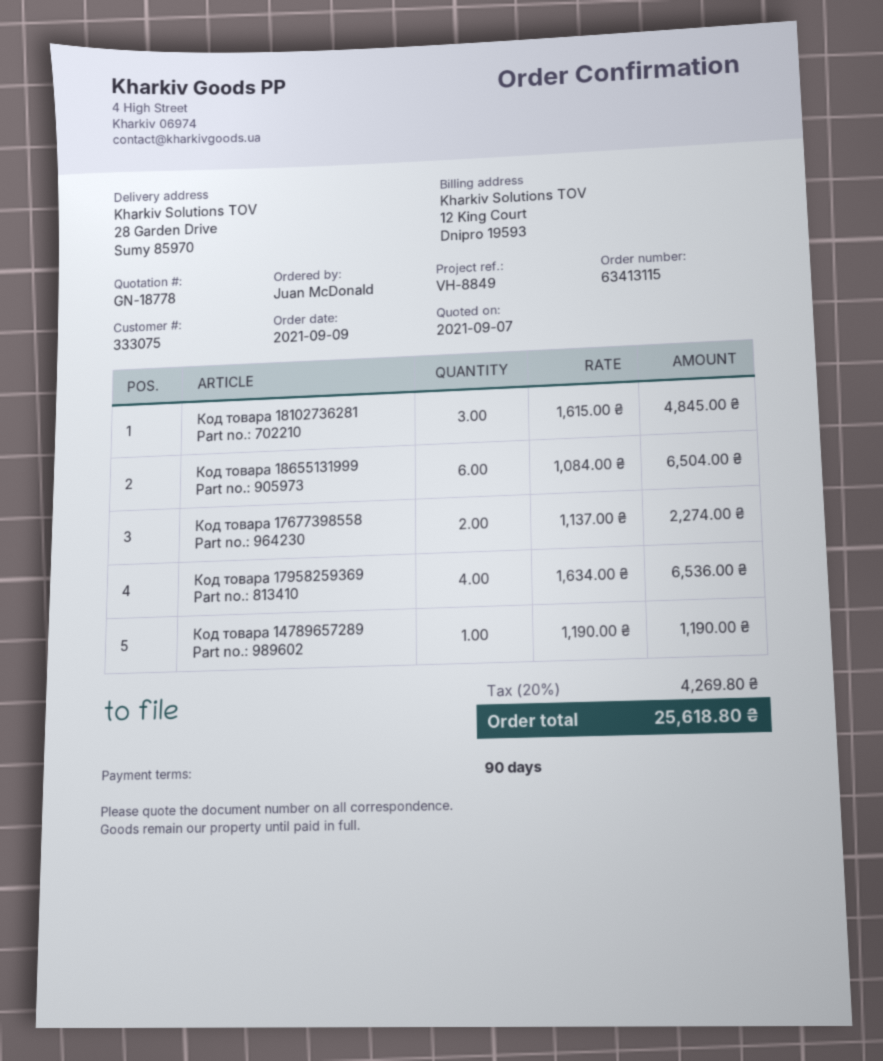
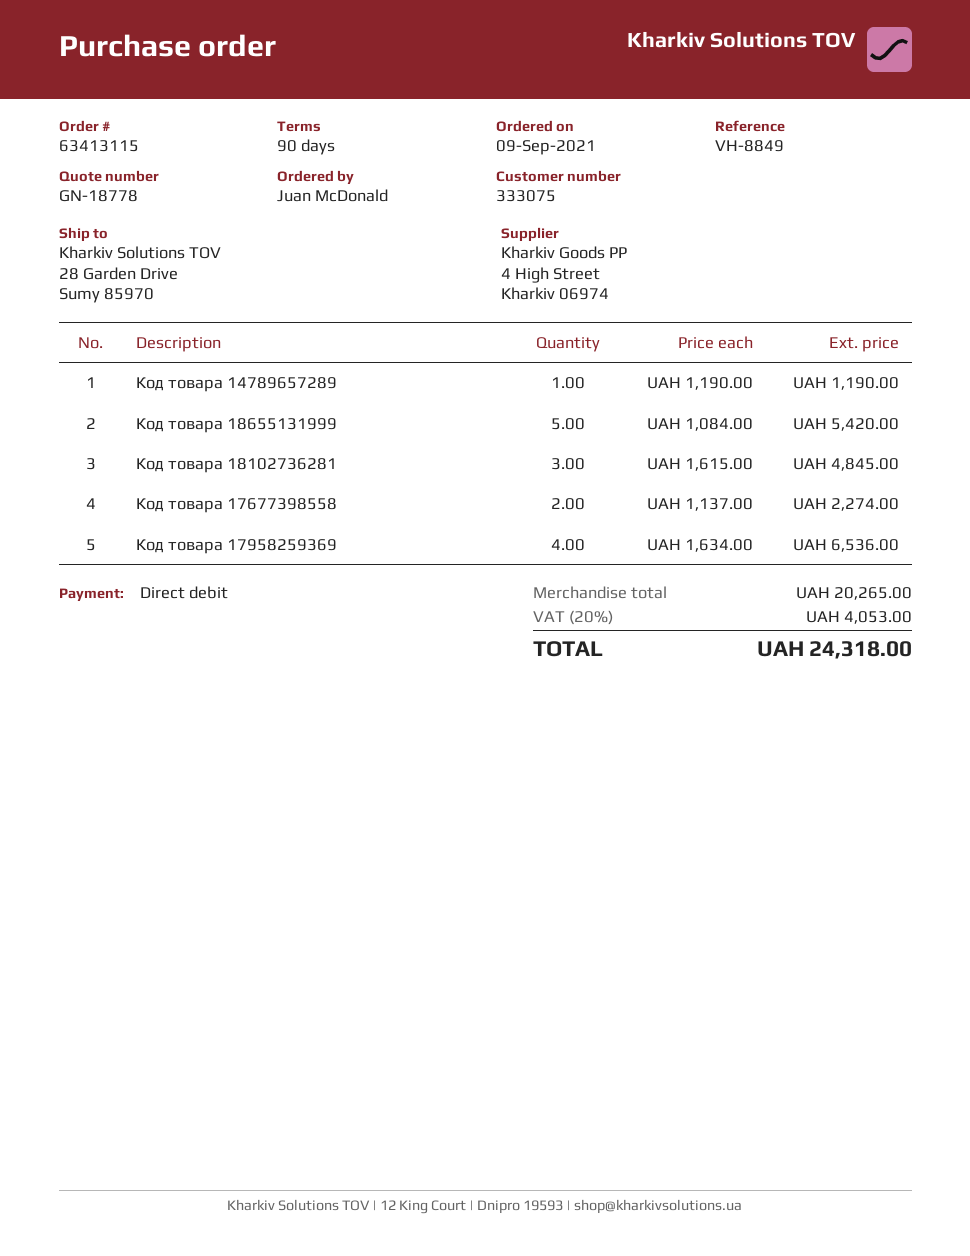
Код товара 18655131999: 6 x 1084.00 = 6504.00 -> 5 x 1084.00 = 5420.00
tax: 20% = 4269.80 -> 20% = 4053.00
total: 25618.80 -> 24318.00

